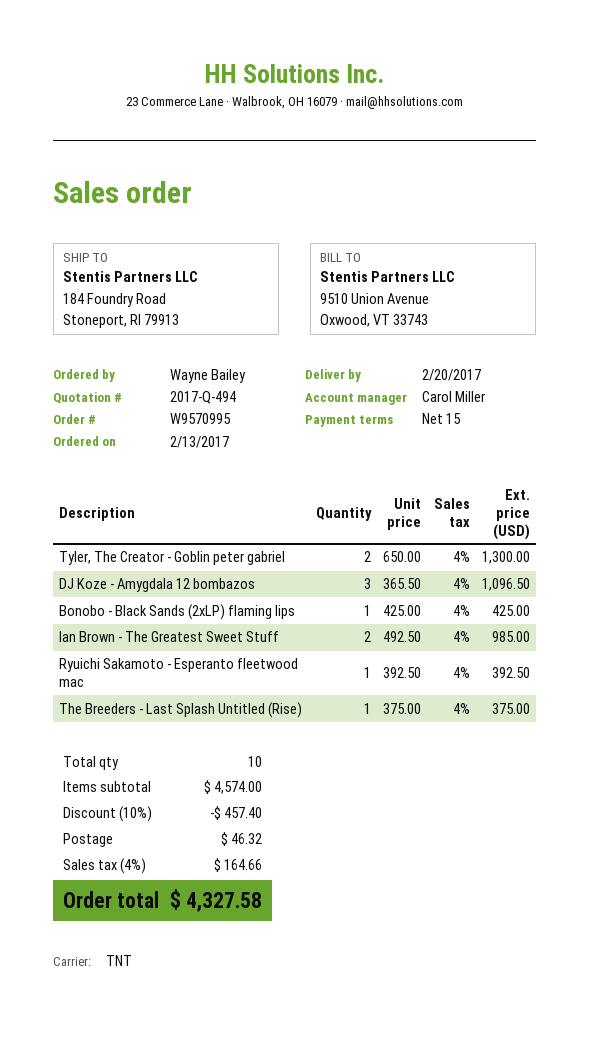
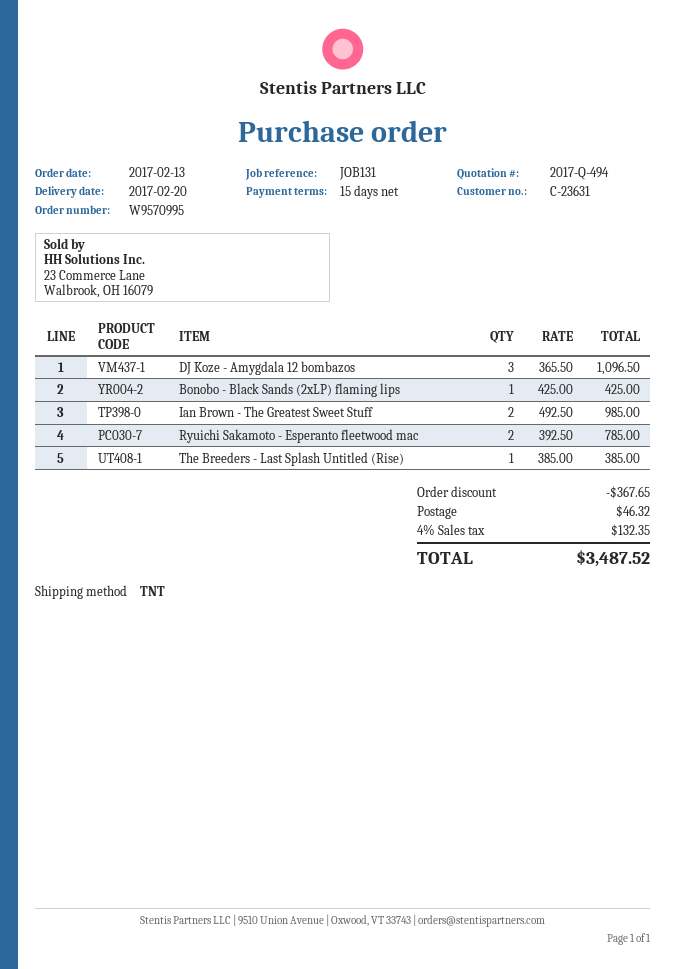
Tyler, The Creator - Goblin peter gabriel: 2 x 650.00 = 1300.00 -> none
Ryuichi Sakamoto - Esperanto fleetwood mac: 1 x 392.50 = 392.50 -> 2 x 392.50 = 785.00
The Breeders - Last Splash Untitled (Rise): 1 x 375.00 = 375.00 -> 1 x 385.00 = 385.00
discount: 457.40 -> 367.65
tax: 4% = 164.66 -> 4% = 132.35
total: 4327.58 -> 3487.52

